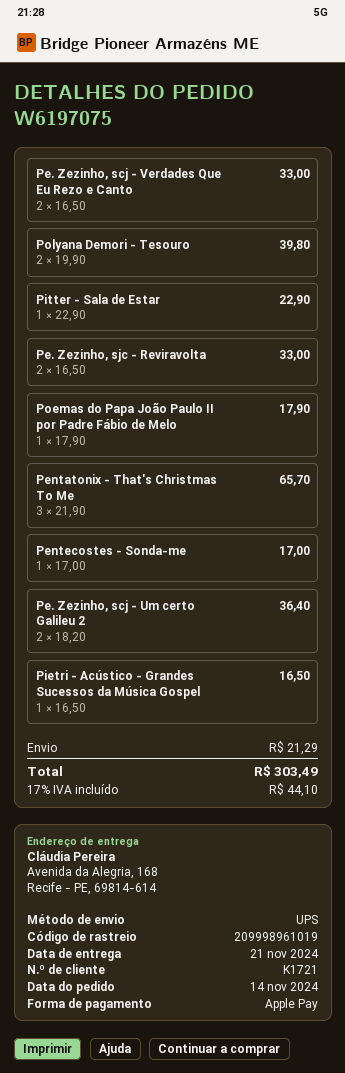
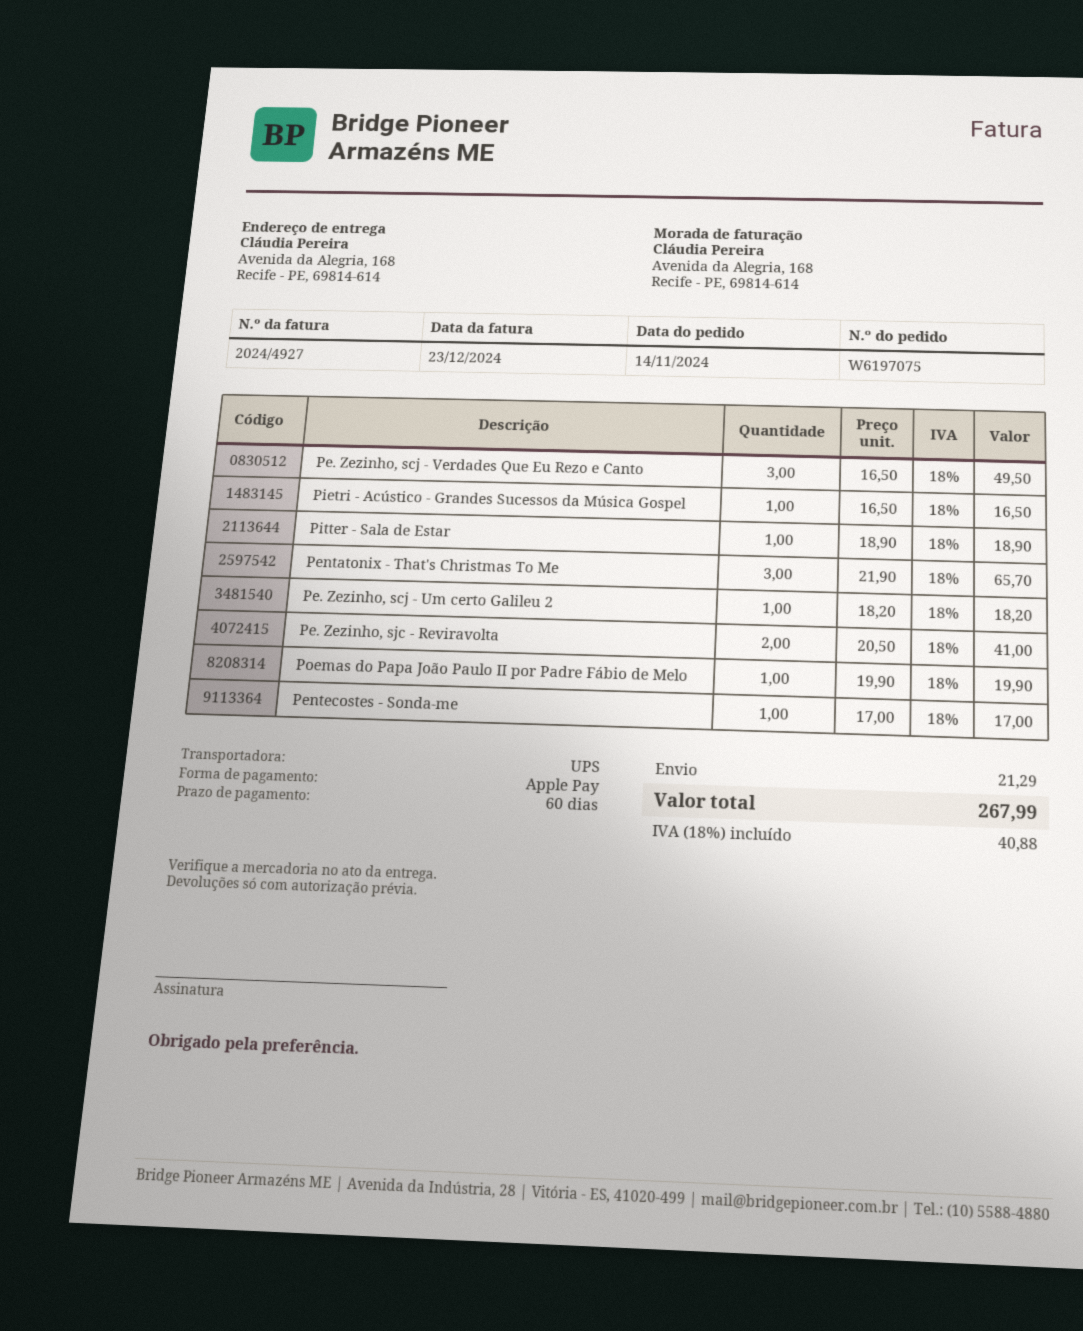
Pe. Zezinho, scj - Verdades Que Eu Rezo e Canto: 2 x 16.50 = 33.00 -> 3 x 16.50 = 49.50
Polyana Demori - Tesouro: 2 x 19.90 = 39.80 -> none
Pitter - Sala de Estar: 1 x 22.90 = 22.90 -> 1 x 18.90 = 18.90
Pe. Zezinho, sjc - Reviravolta: 2 x 16.50 = 33.00 -> 2 x 20.50 = 41.00
Poemas do Papa João Paulo II por Padre Fábio de Melo: 1 x 17.90 = 17.90 -> 1 x 19.90 = 19.90
Pe. Zezinho, scj - Um certo Galileu 2: 2 x 18.20 = 36.40 -> 1 x 18.20 = 18.20
tax: 17% = 44.10 -> 18% = 40.88
total: 303.49 -> 267.99

